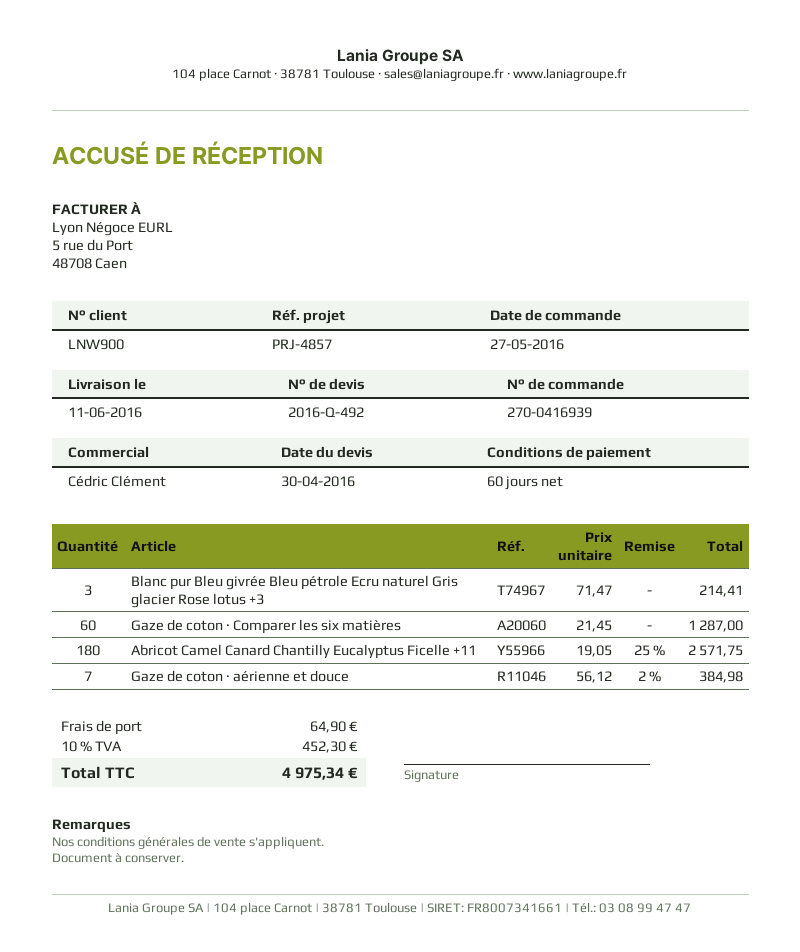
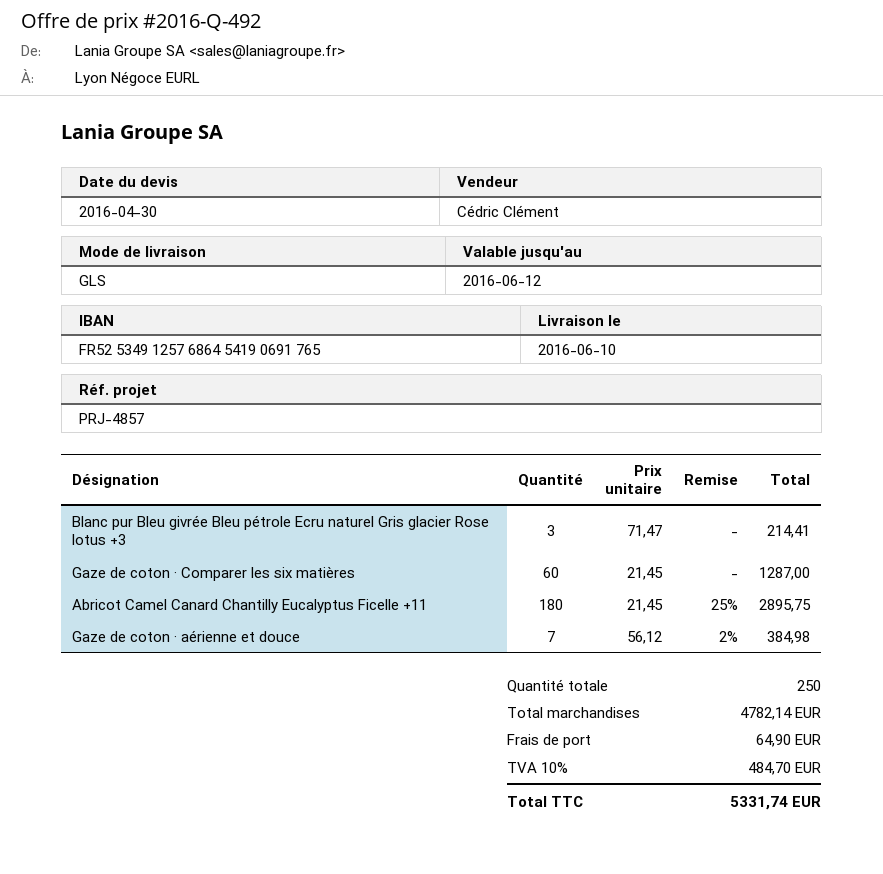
delivery date: 2016-06-11 -> 2016-06-10
Abricot Camel Canard Chantilly Eucalyptus Ficelle +11: 180 x 19.05 - 25% = 2571.75 -> 180 x 21.45 - 25% = 2895.75
tax: 10% = 452.30 -> 10% = 484.70
total: 4975.34 -> 5331.74

